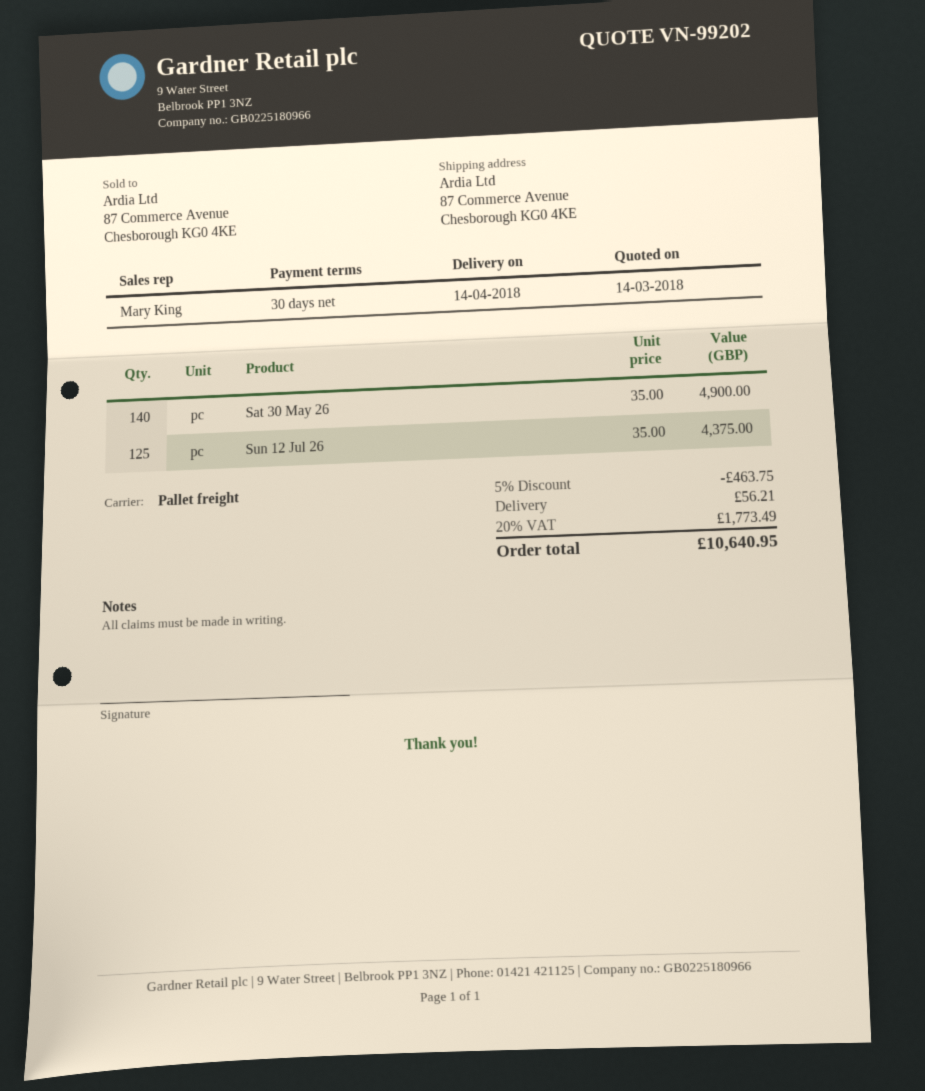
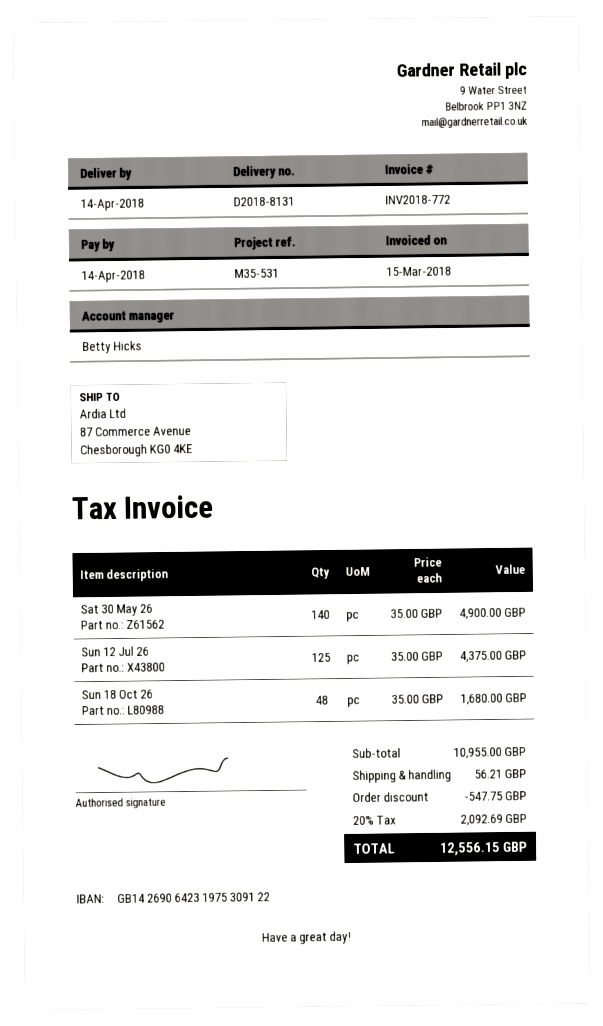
sales rep: Mary King -> Betty Hicks
Sun 18 Oct 26: none -> 48 x 35.00 = 1680.00
discount: 463.75 -> 547.75
tax: 20% = 1773.49 -> 20% = 2092.69
total: 10640.95 -> 12556.15

